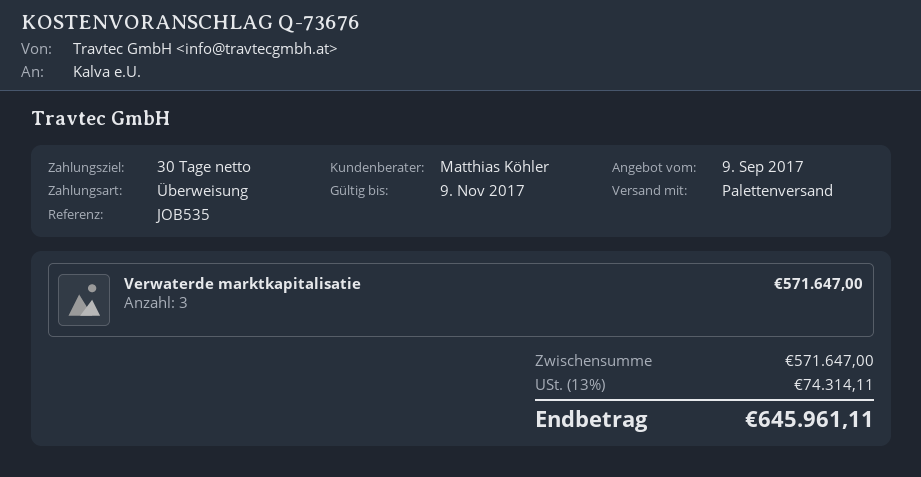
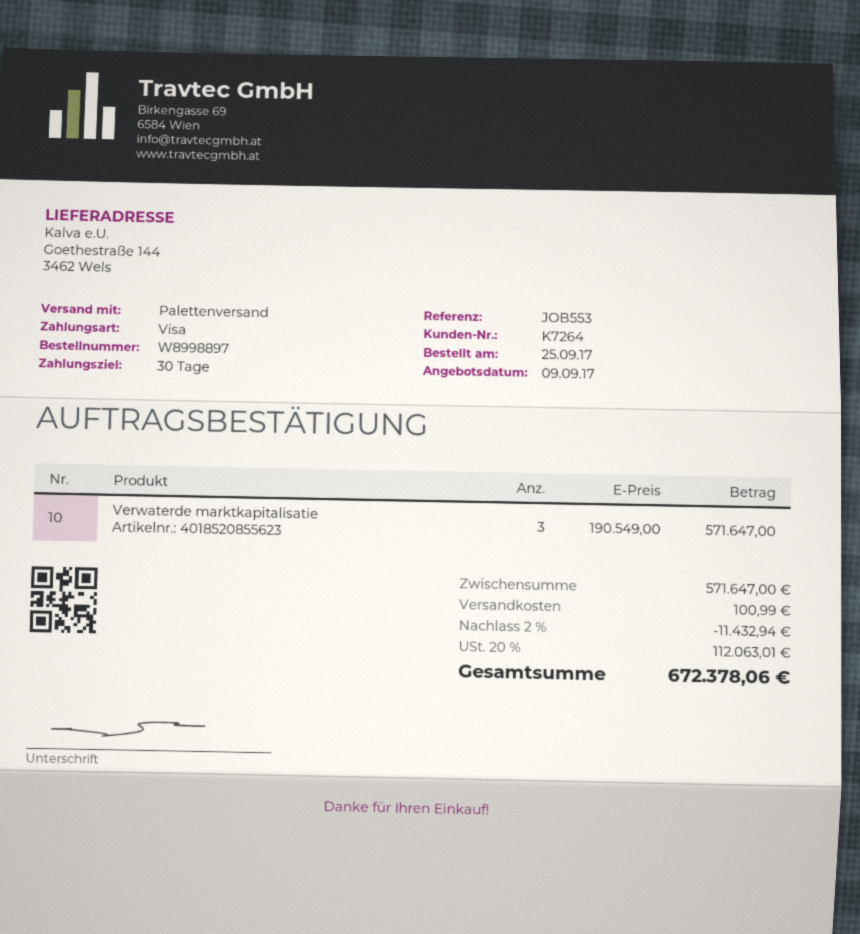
reference: JOB535 -> JOB553
payment method: bank transfer -> Visa
discount: none -> 2% = 11432.94
shipping: none -> 100.99
tax: 13% = 74314.11 -> 20% = 112063.01
total: 645961.11 -> 672378.06

